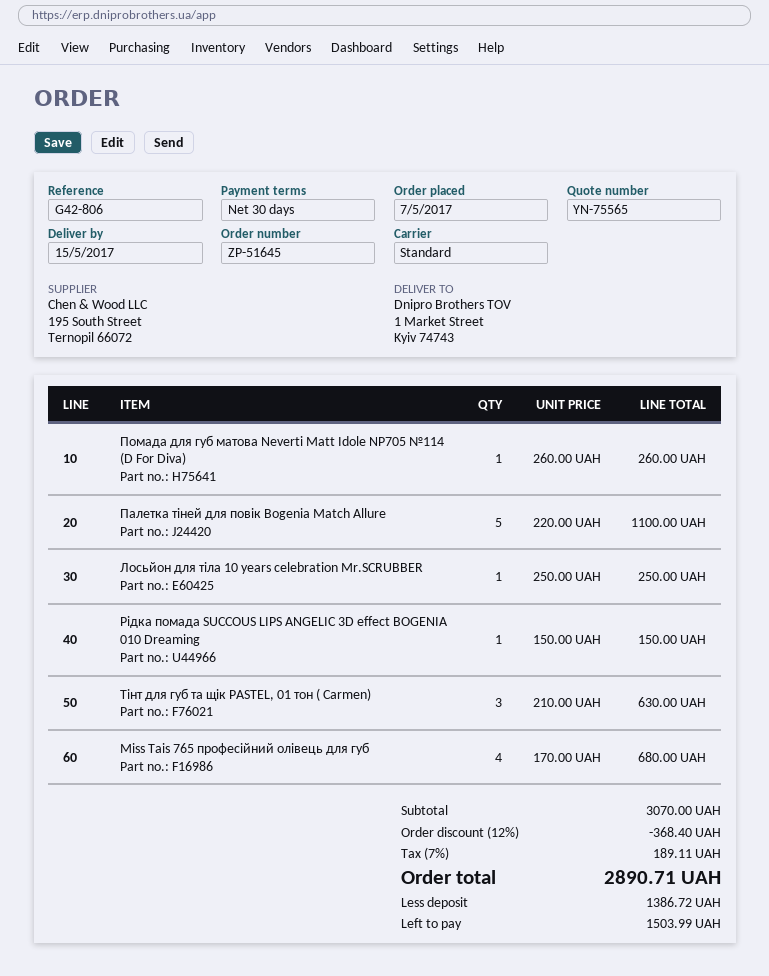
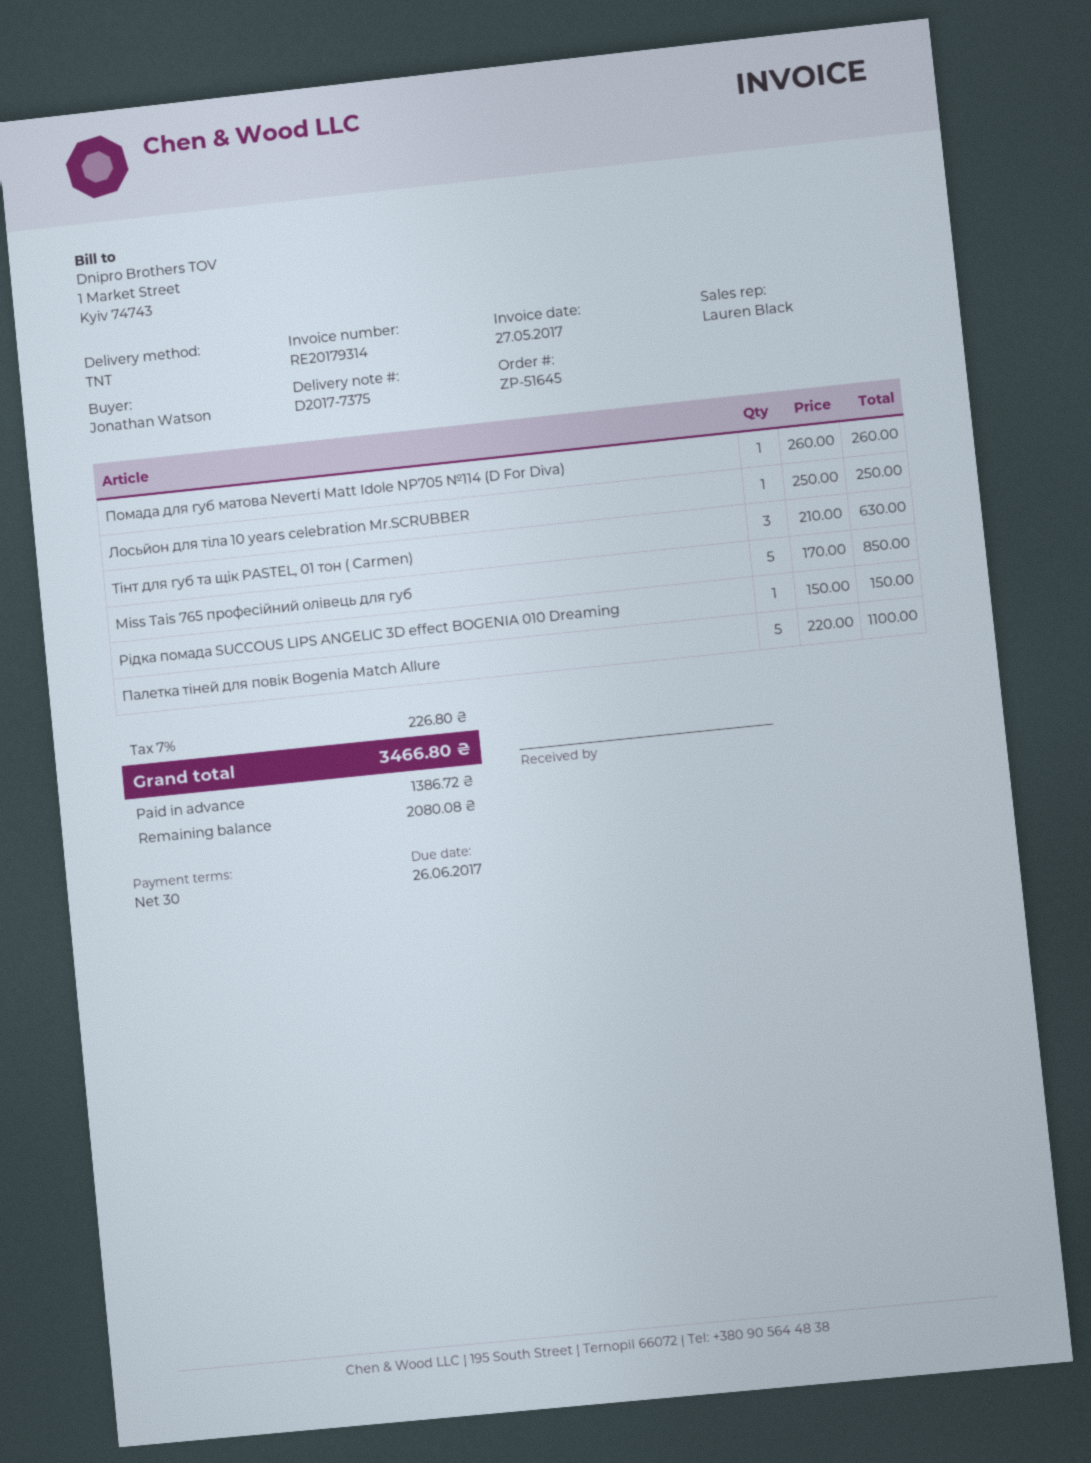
shipping method: standard -> TNT
Miss Tais 765 професійний олівець для губ: 4 x 170.00 = 680.00 -> 5 x 170.00 = 850.00
discount: 12% = 368.40 -> none
tax: 7% = 189.11 -> 7% = 226.80
total: 2890.71 -> 3466.80
balance: 1503.99 -> 2080.08

